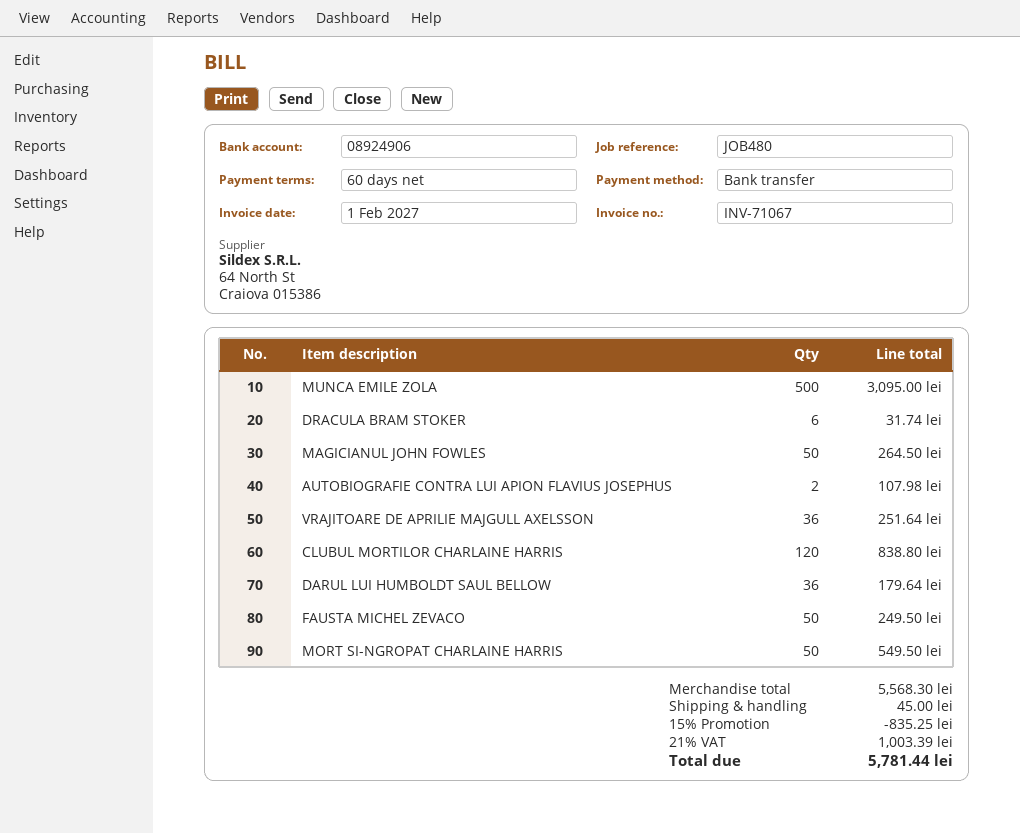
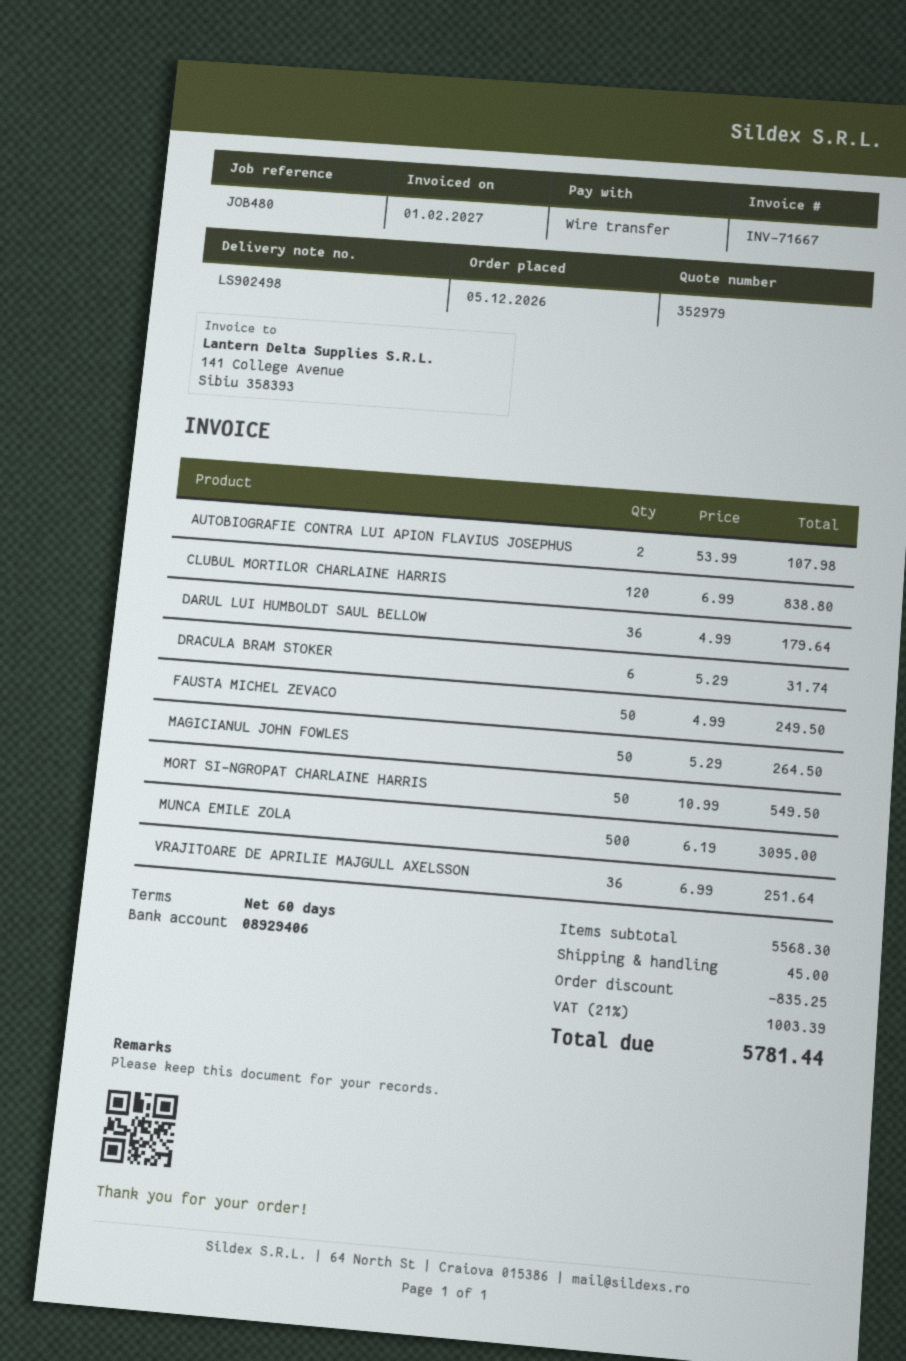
invoice number: INV-71067 -> INV-71667
bank account: 08924906 -> 08929406

